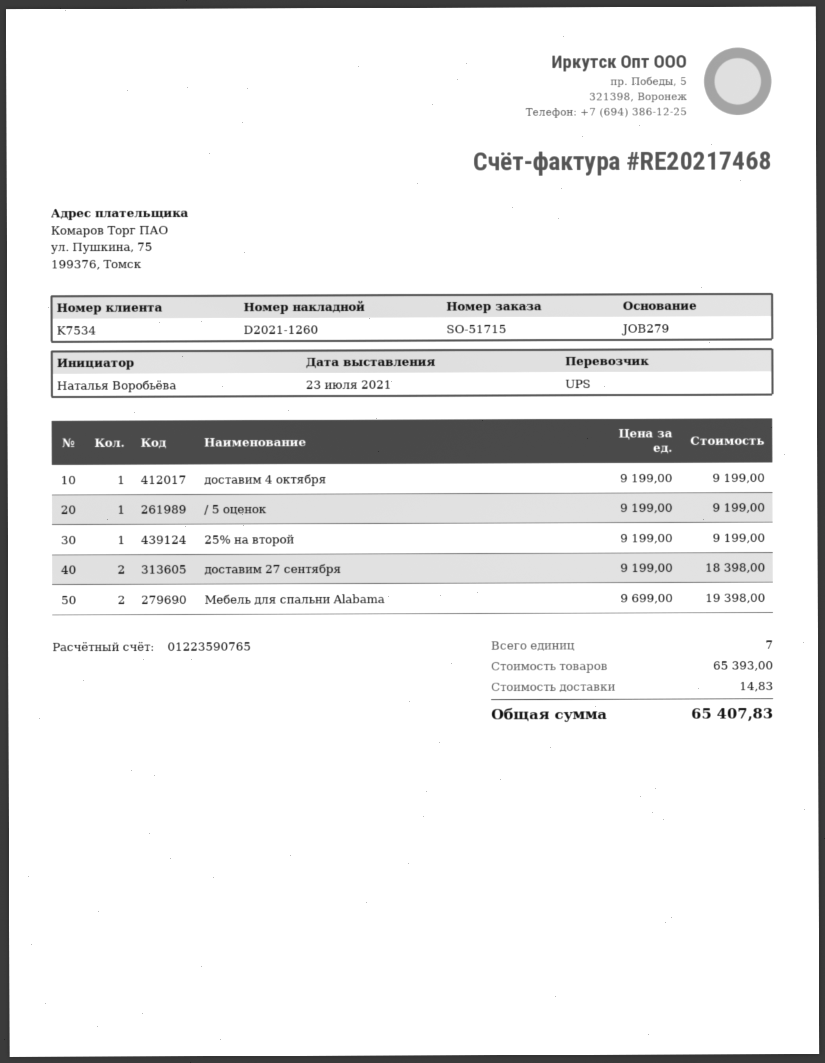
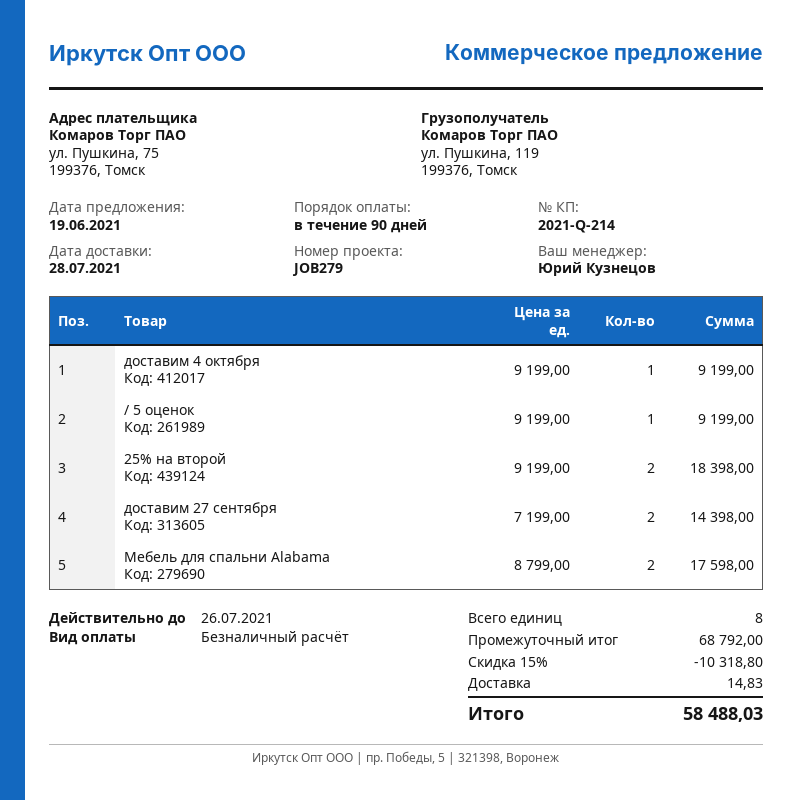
25% на второй: 1 x 9199.00 = 9199.00 -> 2 x 9199.00 = 18398.00
доставим 27 сентября: 2 x 9199.00 = 18398.00 -> 2 x 7199.00 = 14398.00
Мебель для спальни Alabama: 2 x 9699.00 = 19398.00 -> 2 x 8799.00 = 17598.00
total quantity: 7 -> 8
subtotal: 65393.00 -> 68792.00
discount: none -> 15% = 10318.80
total: 65407.83 -> 58488.03

